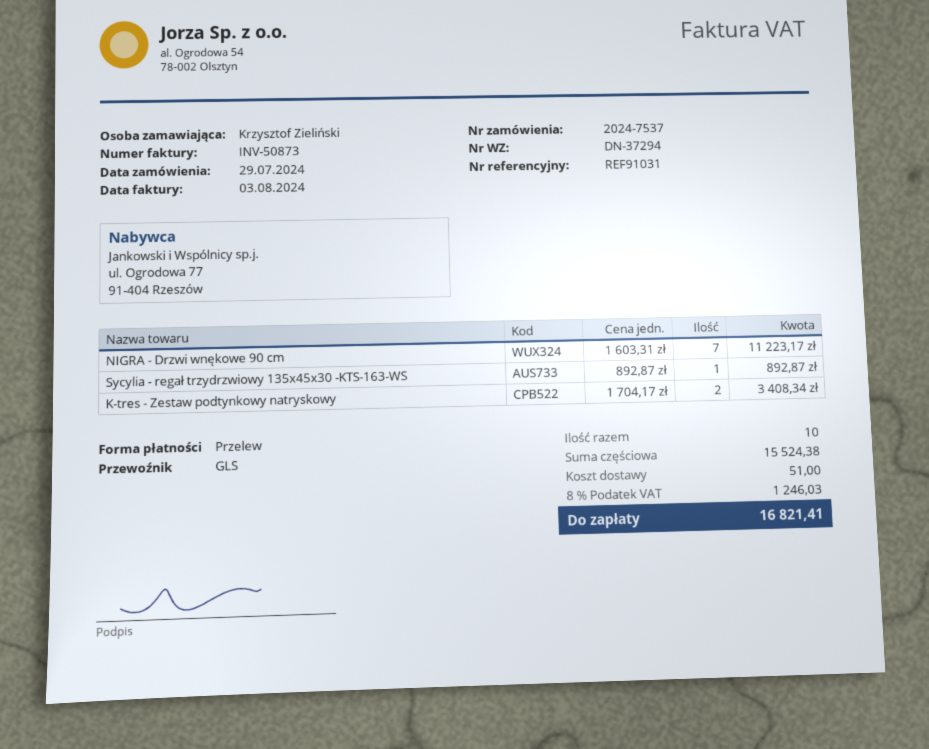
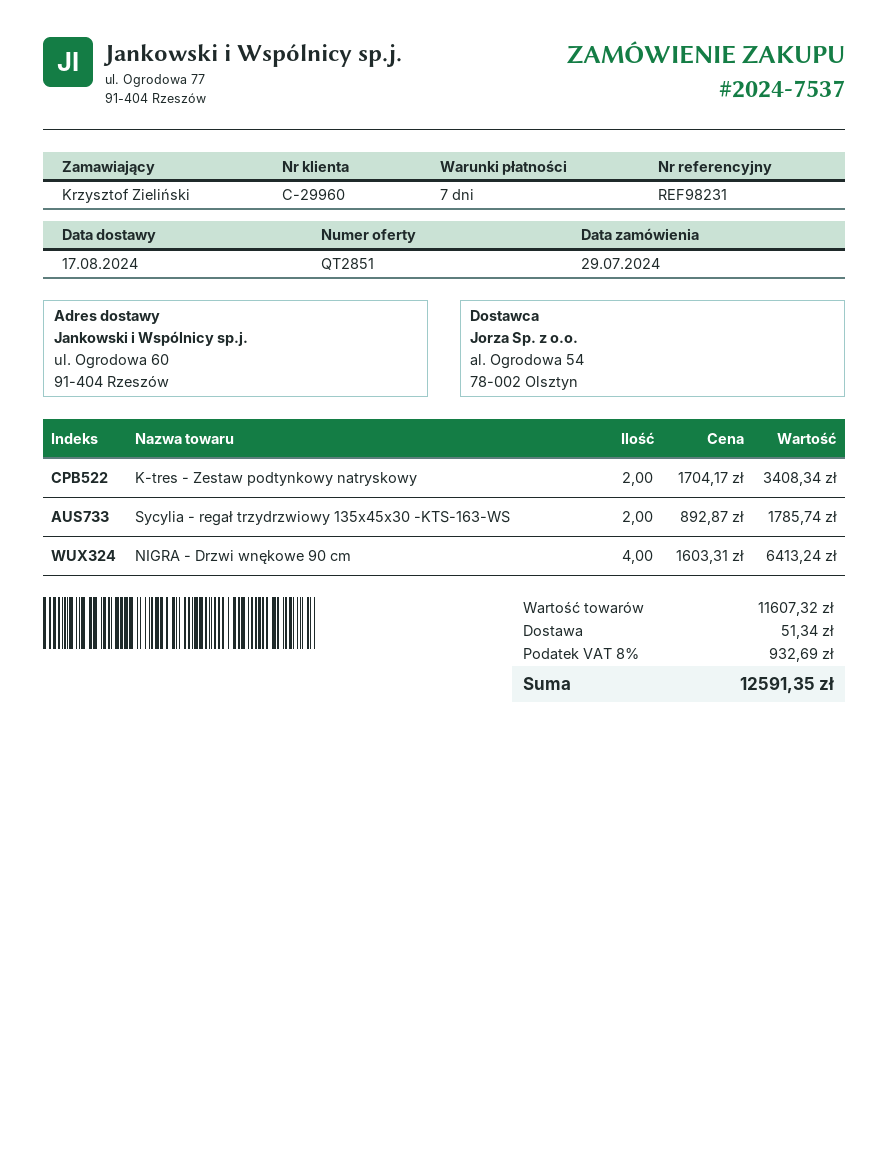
reference: REF91031 -> REF98231
NIGRA - Drzwi wnękowe 90 cm: 7 x 1603.31 = 11223.17 -> 4 x 1603.31 = 6413.24
Sycylia - regał trzydrzwiowy 135x45x30 -KTS-163-WS: 1 x 892.87 = 892.87 -> 2 x 892.87 = 1785.74
subtotal: 15524.38 -> 11607.32
shipping: 51.00 -> 51.34
tax: 8% = 1246.03 -> 8% = 932.69
total: 16821.41 -> 12591.35

